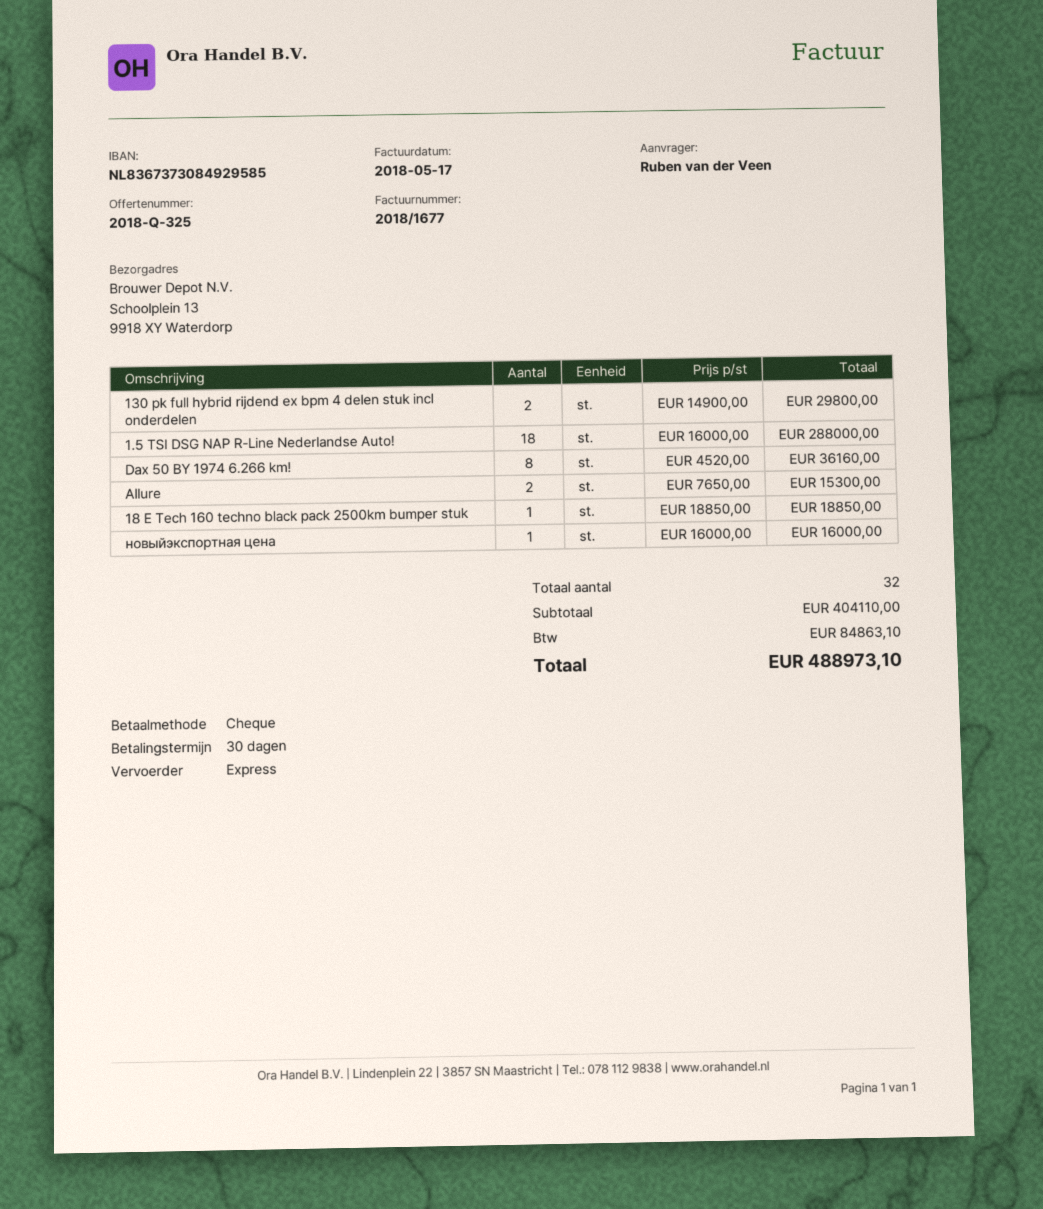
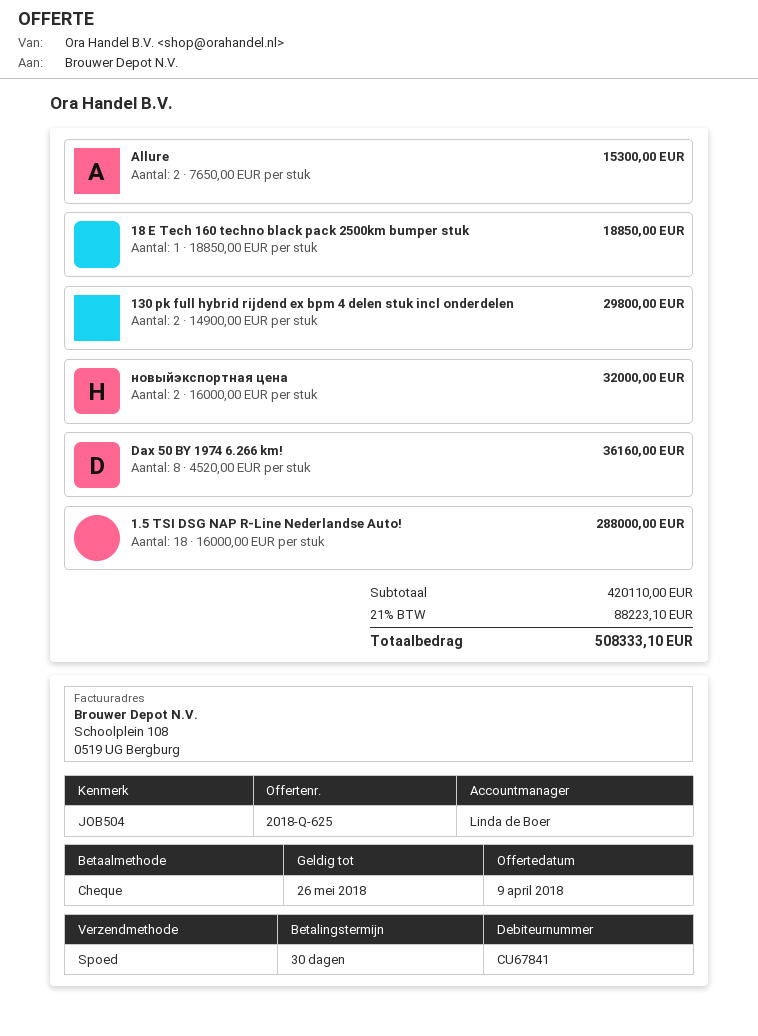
quote number: 2018-Q-325 -> 2018-Q-625
новыйэкспортная цена: 1 x 16000.00 = 16000.00 -> 2 x 16000.00 = 32000.00
subtotal: 404110.00 -> 420110.00
tax: 84863.10 -> 88223.10
total: 488973.10 -> 508333.10

